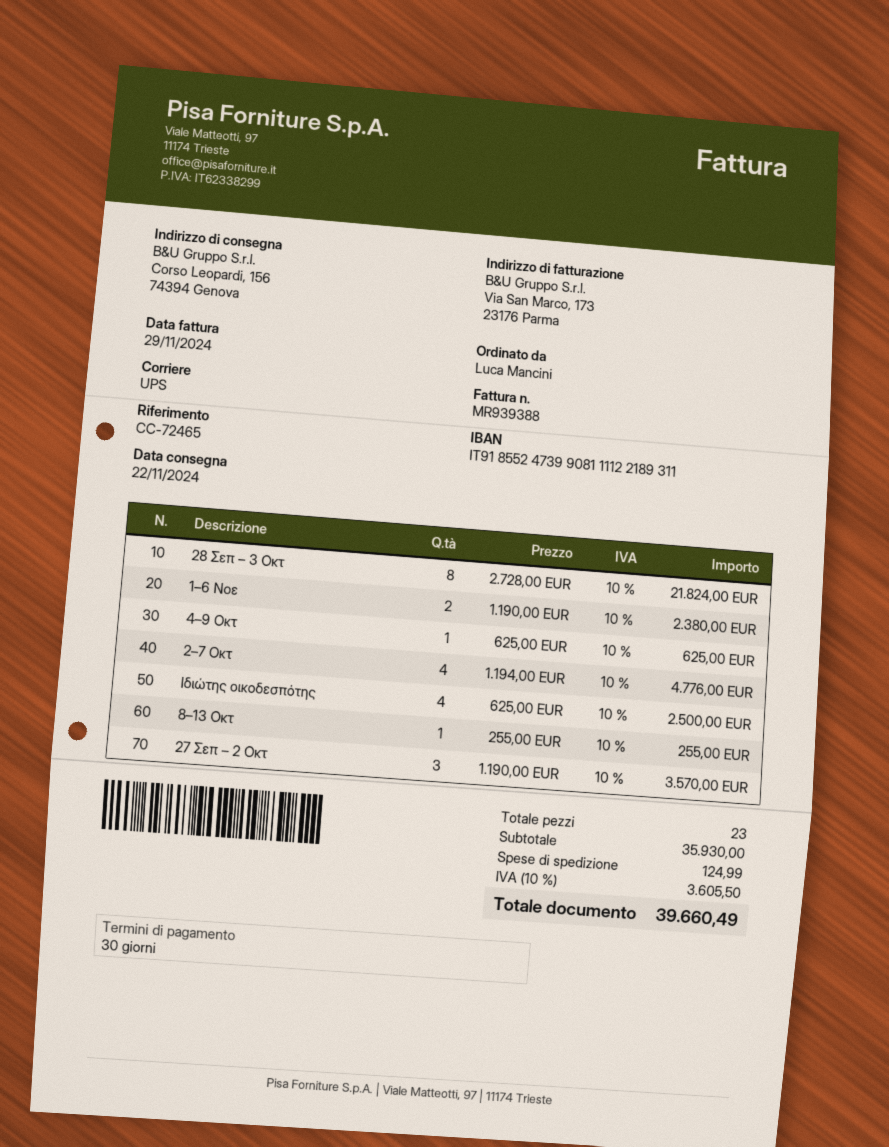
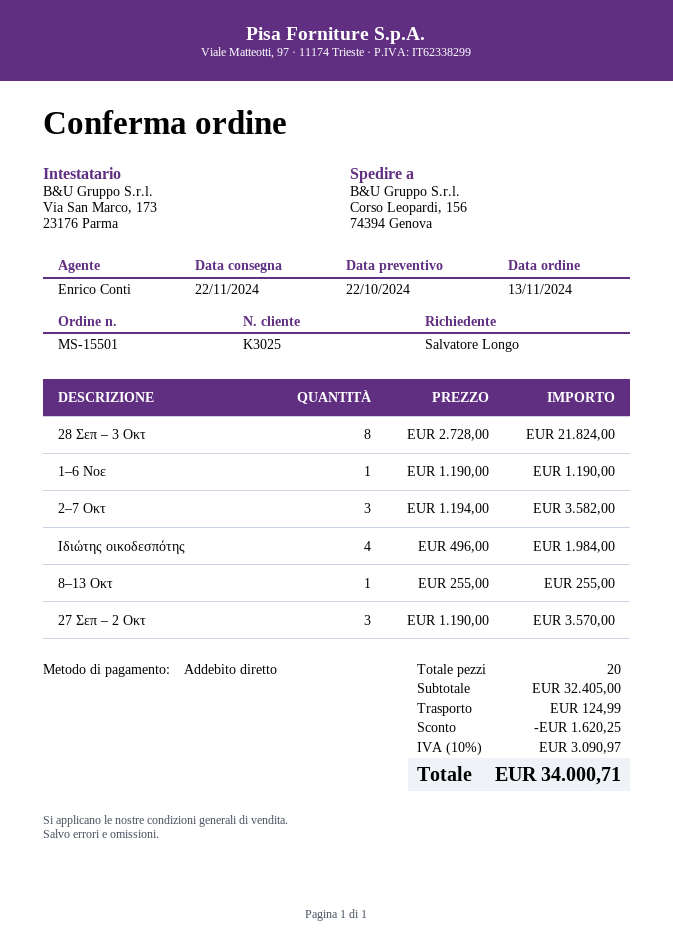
ordered by: Luca Mancini -> Salvatore Longo
1–6 Νοε: 2 x 1190.00 = 2380.00 -> 1 x 1190.00 = 1190.00
4–9 Οκτ: 1 x 625.00 = 625.00 -> none
2–7 Οκτ: 4 x 1194.00 = 4776.00 -> 3 x 1194.00 = 3582.00
Ιδιώτης οικοδεσπότης: 4 x 625.00 = 2500.00 -> 4 x 496.00 = 1984.00
total quantity: 23 -> 20
subtotal: 35930.00 -> 32405.00
discount: none -> 1620.25
tax: 10% = 3605.50 -> 10% = 3090.97
total: 39660.49 -> 34000.71

